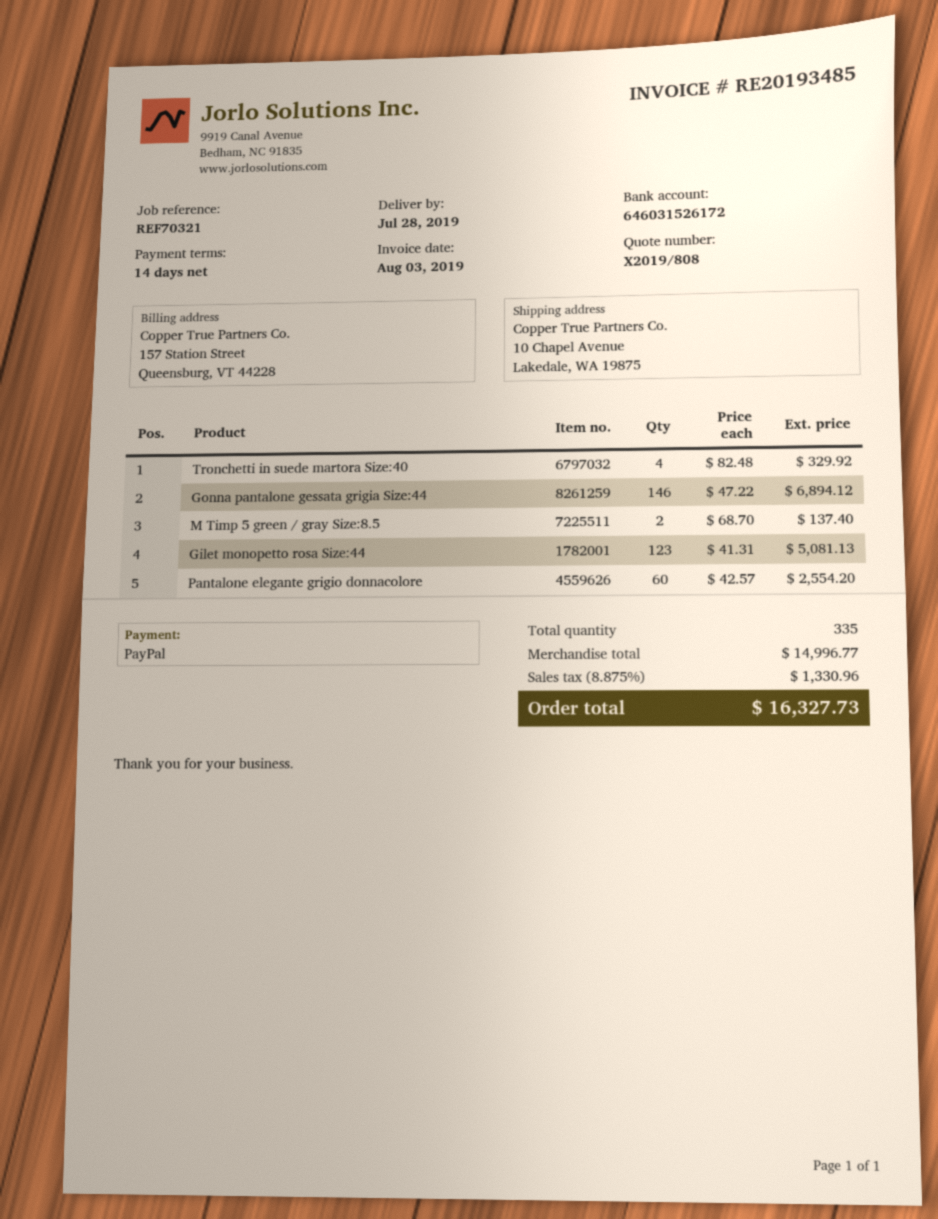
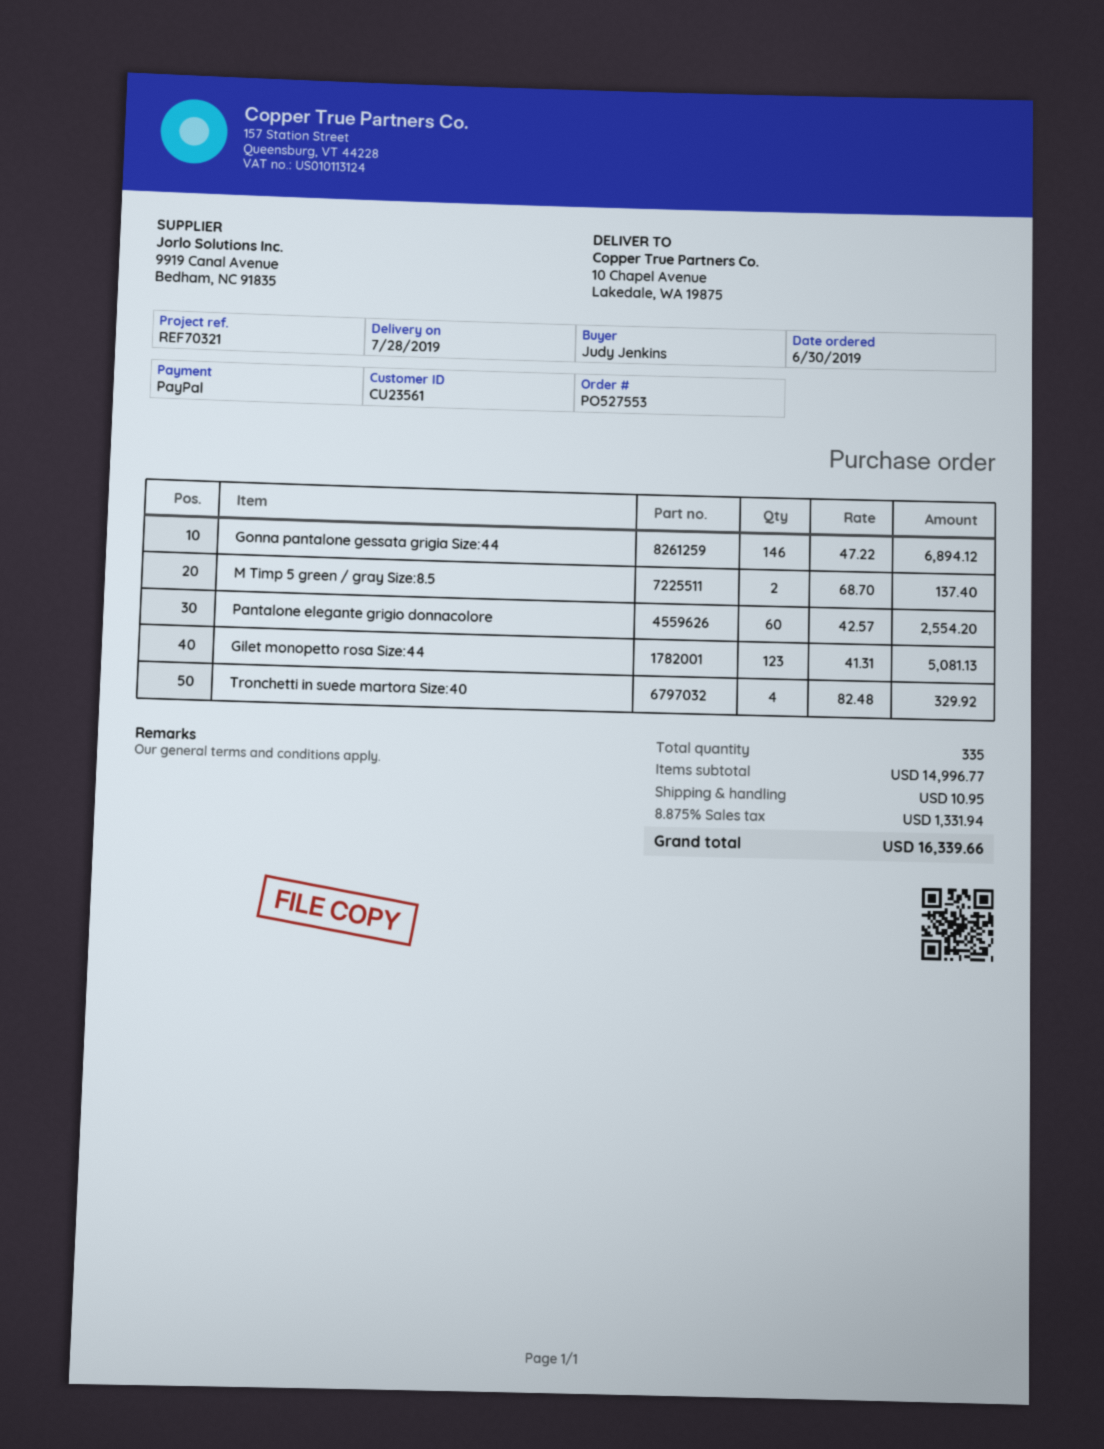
shipping: none -> 10.95
tax: 8.875% = 1330.96 -> 8.875% = 1331.94
total: 16327.73 -> 16339.66

